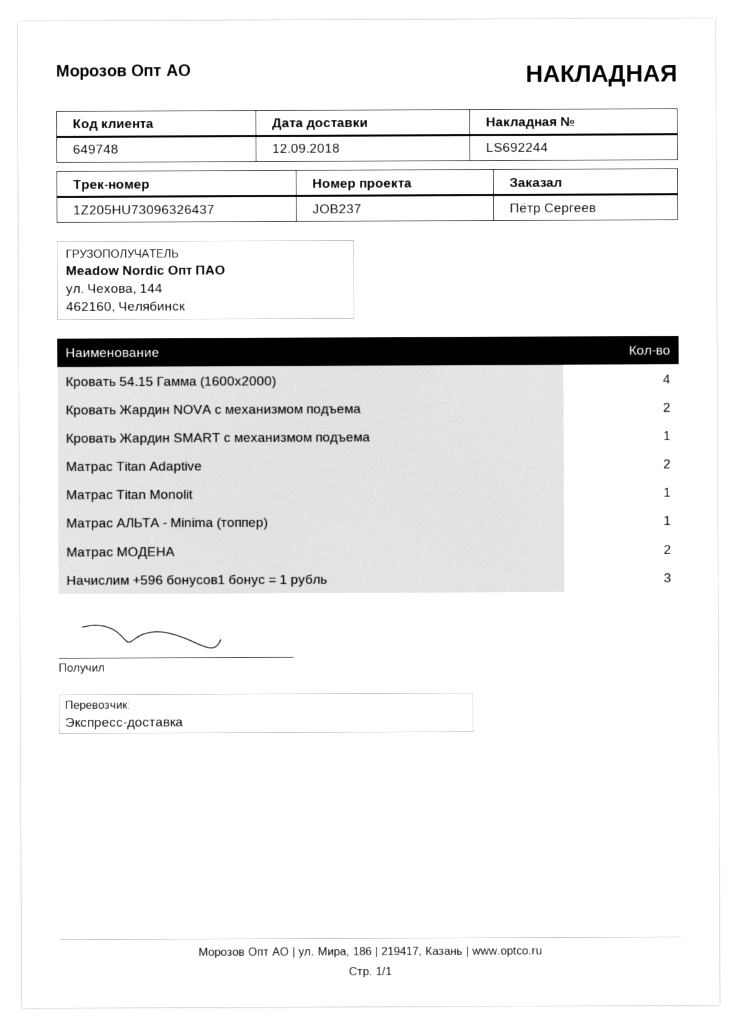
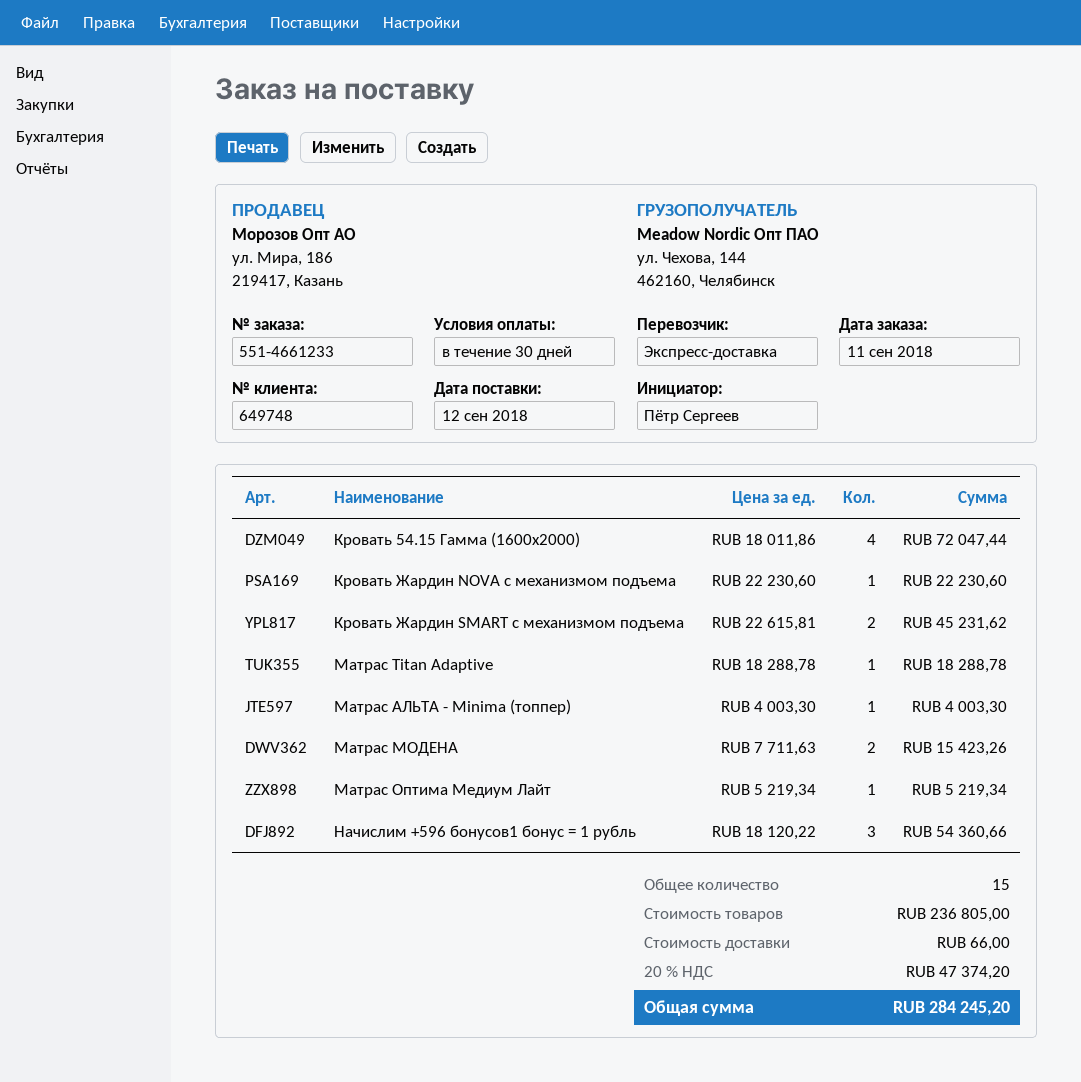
Кровать Жардин NOVA с механизмом подъема: 2 -> 1
Кровать Жардин SMART с механизмом подъема: 1 -> 2
Матрас Titan Adaptive: 2 -> 1
Матрас Titan Monolit: 1 -> none
Матрас Оптима Медиум Лайт: none -> 1

